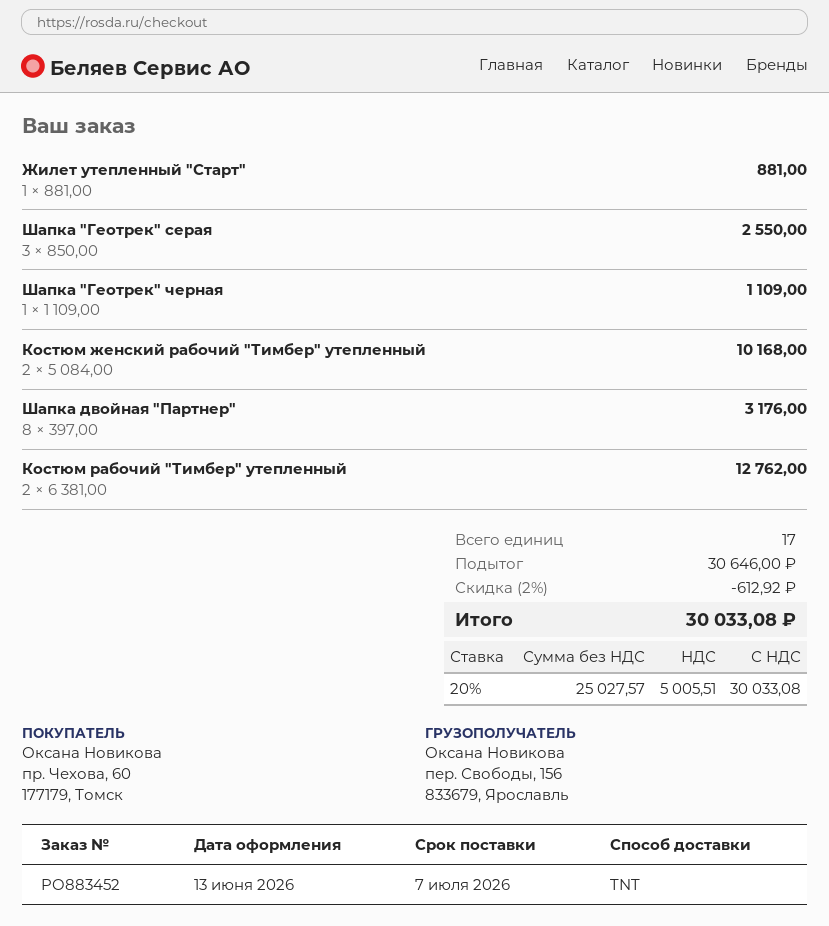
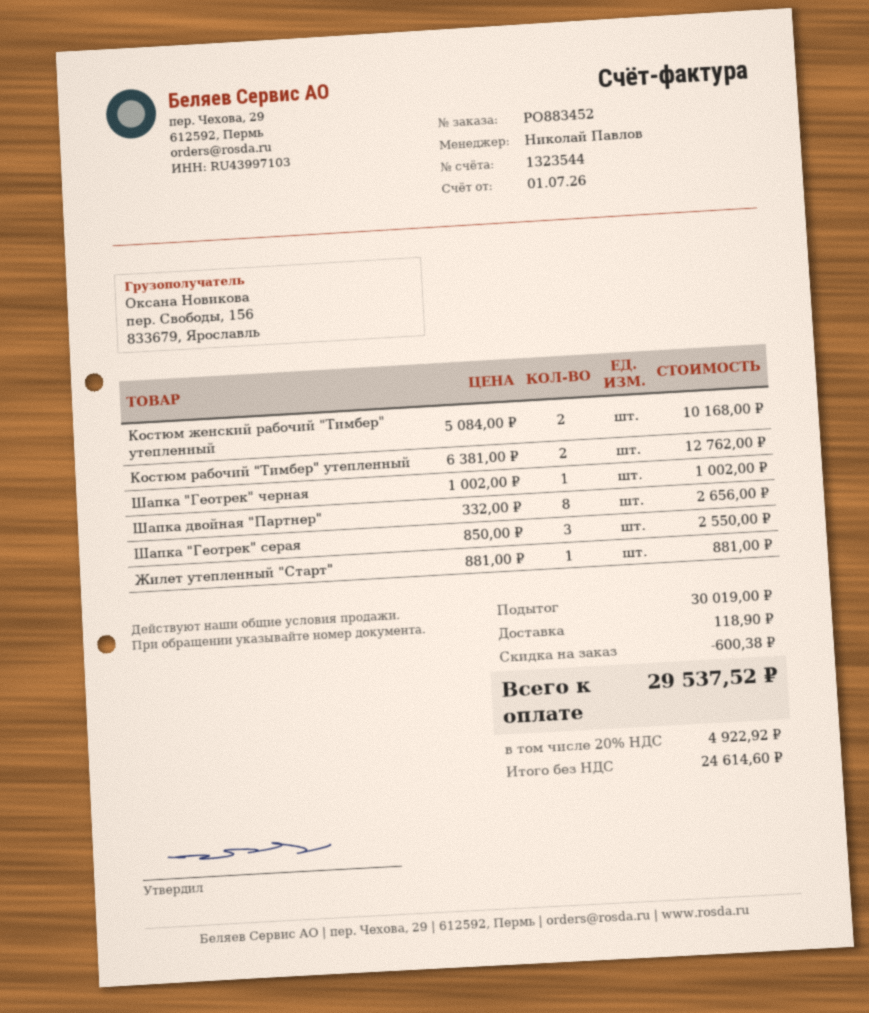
Шапка "Геотрек" черная: 1 x 1109.00 = 1109.00 -> 1 x 1002.00 = 1002.00
Шапка двойная "Партнер": 8 x 397.00 = 3176.00 -> 8 x 332.00 = 2656.00
subtotal: 30646.00 -> 30019.00
discount: 612.92 -> 600.38
shipping: none -> 118.90
net: 25027.57 -> 24614.60
tax: 20% = 5005.51 -> 20% = 4922.92
total: 30033.08 -> 29537.52

